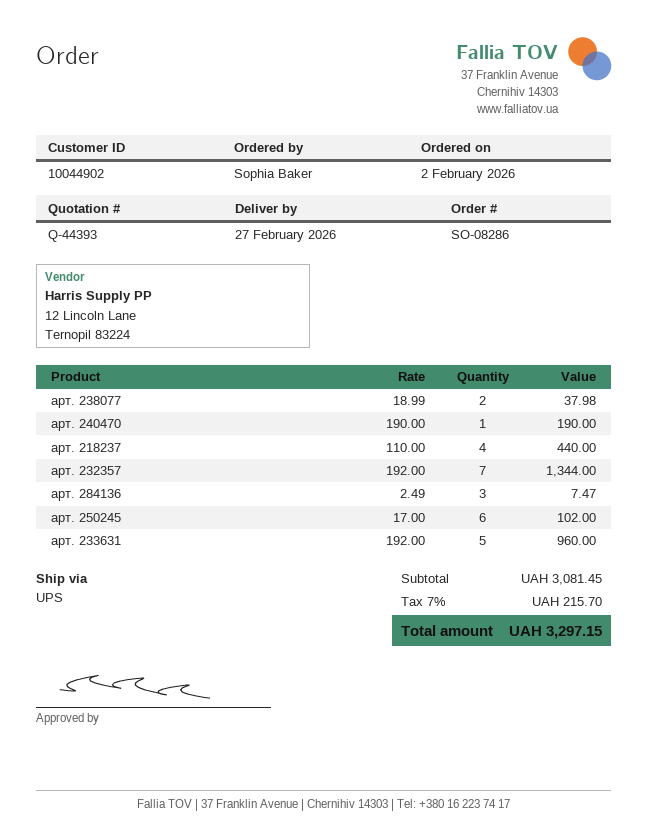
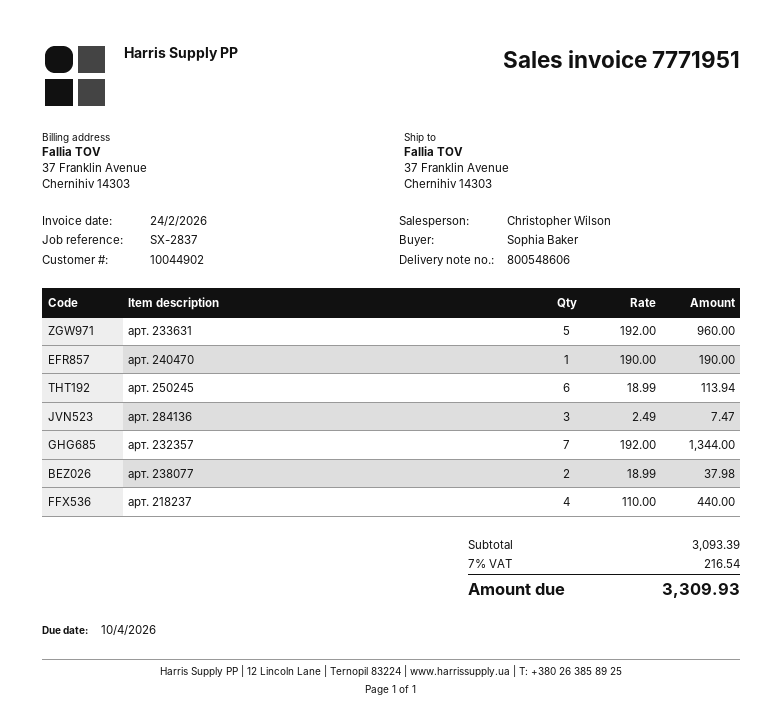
арт. 250245: 6 x 17.00 = 102.00 -> 6 x 18.99 = 113.94
subtotal: 3081.45 -> 3093.39
tax: 7% = 215.70 -> 7% = 216.54
total: 3297.15 -> 3309.93

